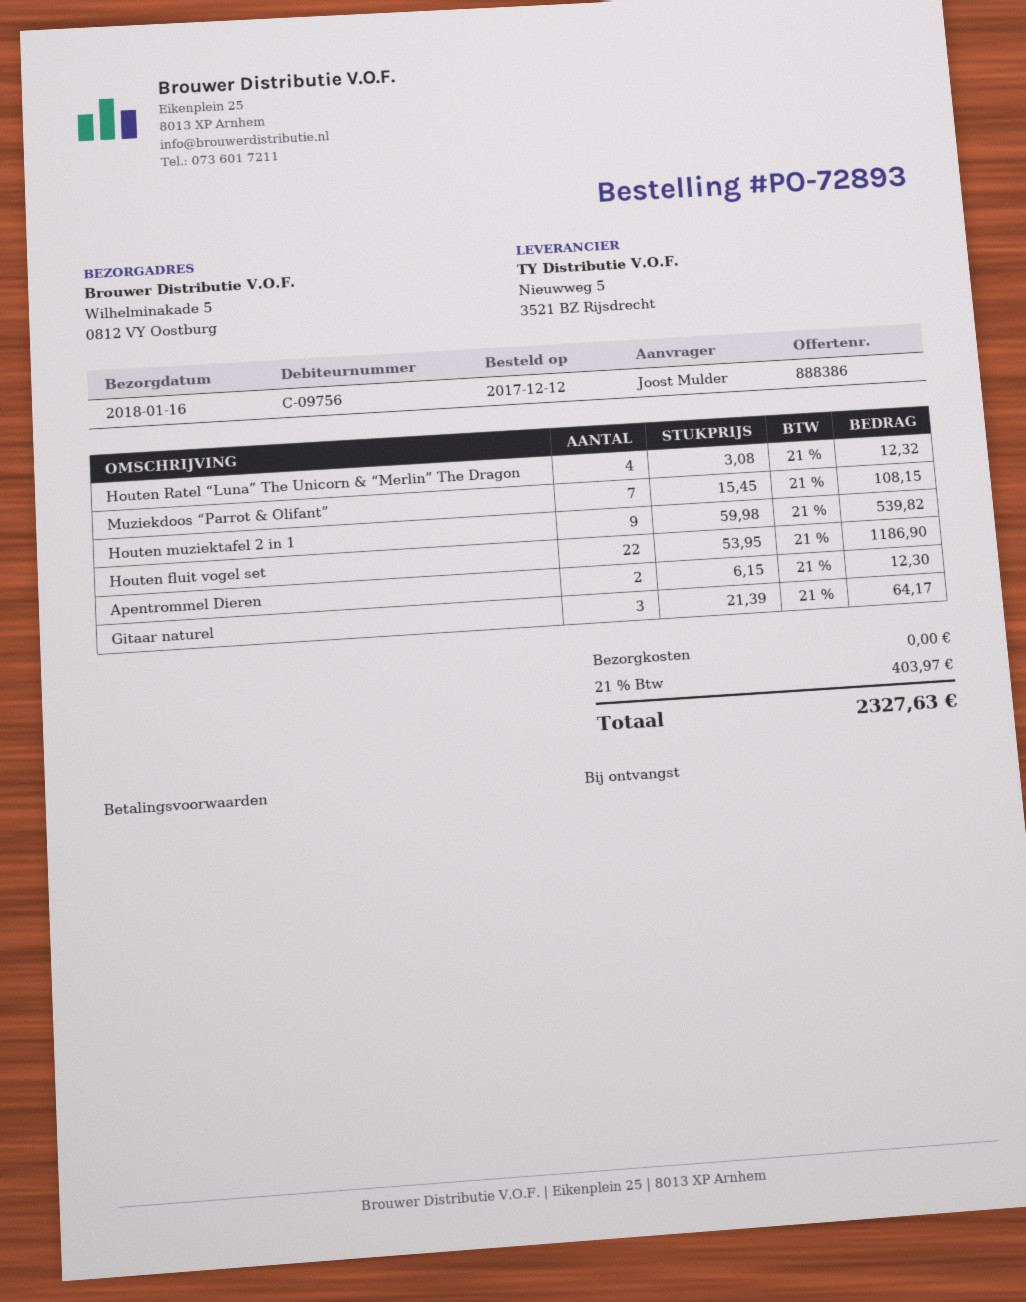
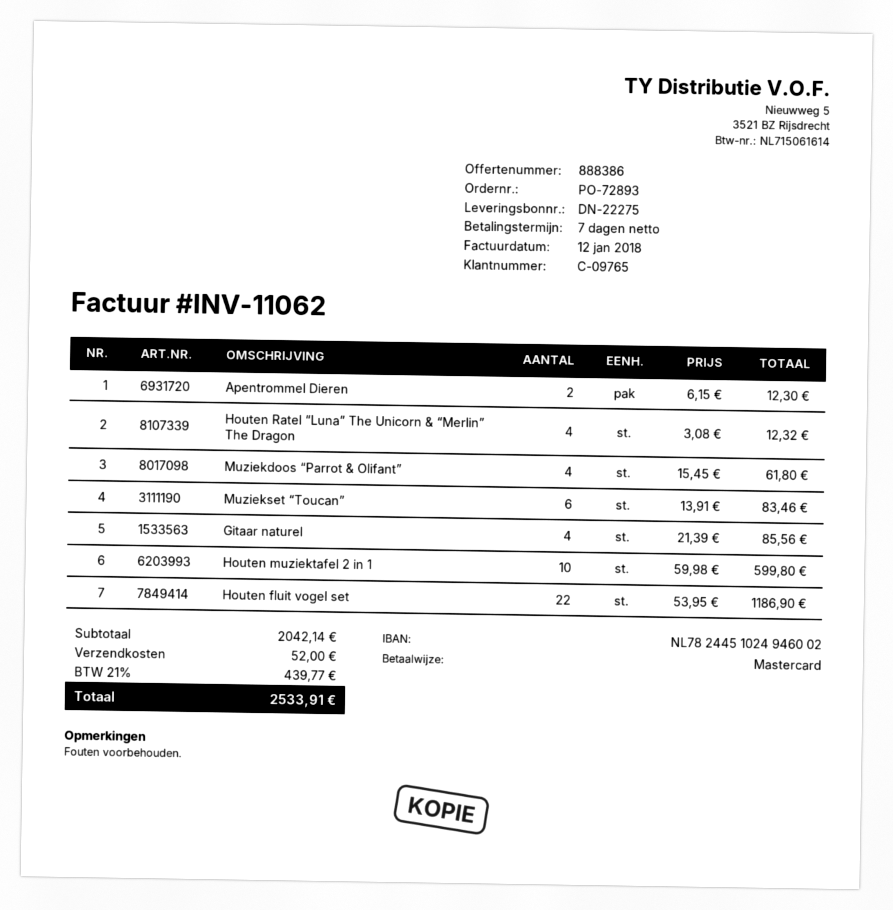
payment terms: on receipt -> 7 days
customer number: C-09756 -> C-09765
Muziekdoos “Parrot & Olifant”: 7 x 15.45 = 108.15 -> 4 x 15.45 = 61.80
Houten muziektafel 2 in 1: 9 x 59.98 = 539.82 -> 10 x 59.98 = 599.80
Gitaar naturel: 3 x 21.39 = 64.17 -> 4 x 21.39 = 85.56
Muziekset “Toucan”: none -> 6 x 13.91 = 83.46
shipping: 0.00 -> 52.00
tax: 21% = 403.97 -> 21% = 439.77
total: 2327.63 -> 2533.91

